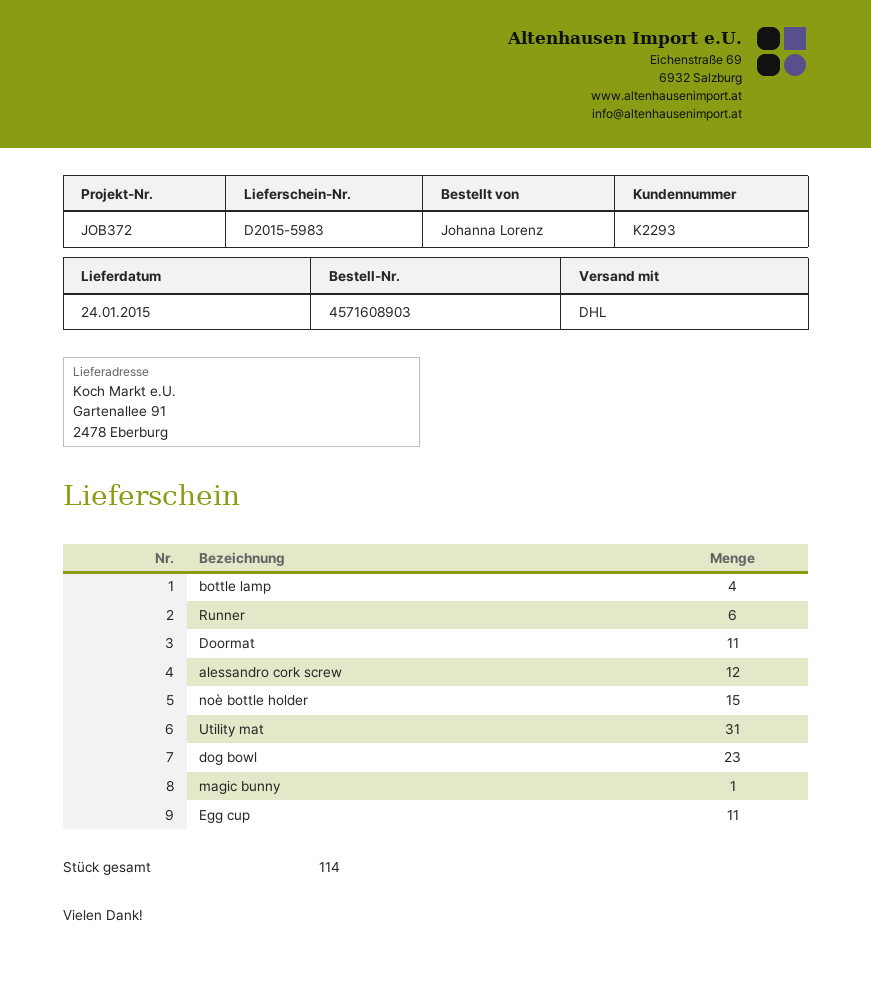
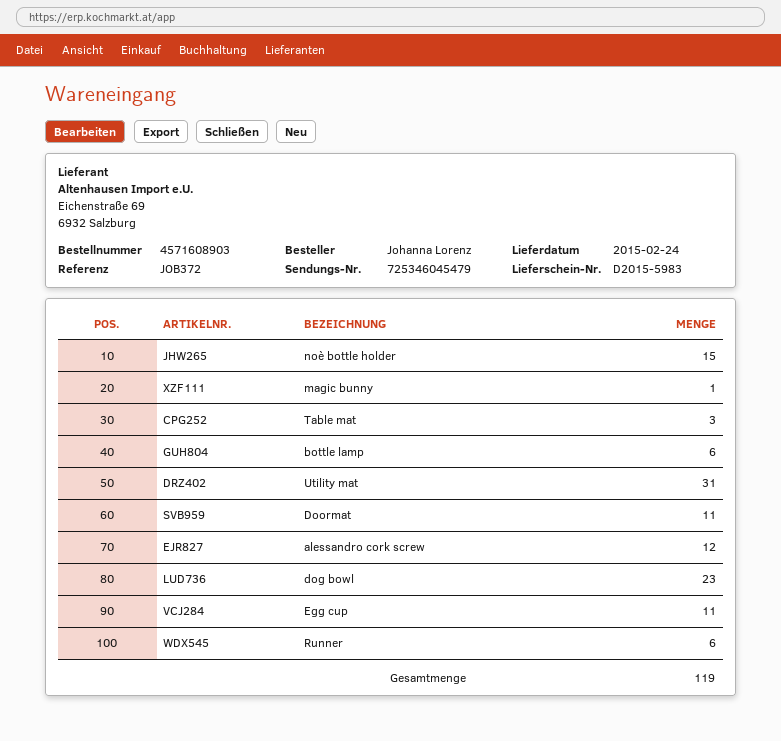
delivery date: 2015-01-24 -> 2015-02-24
bottle lamp: 4 -> 6
Table mat: none -> 3
total quantity: 114 -> 119

